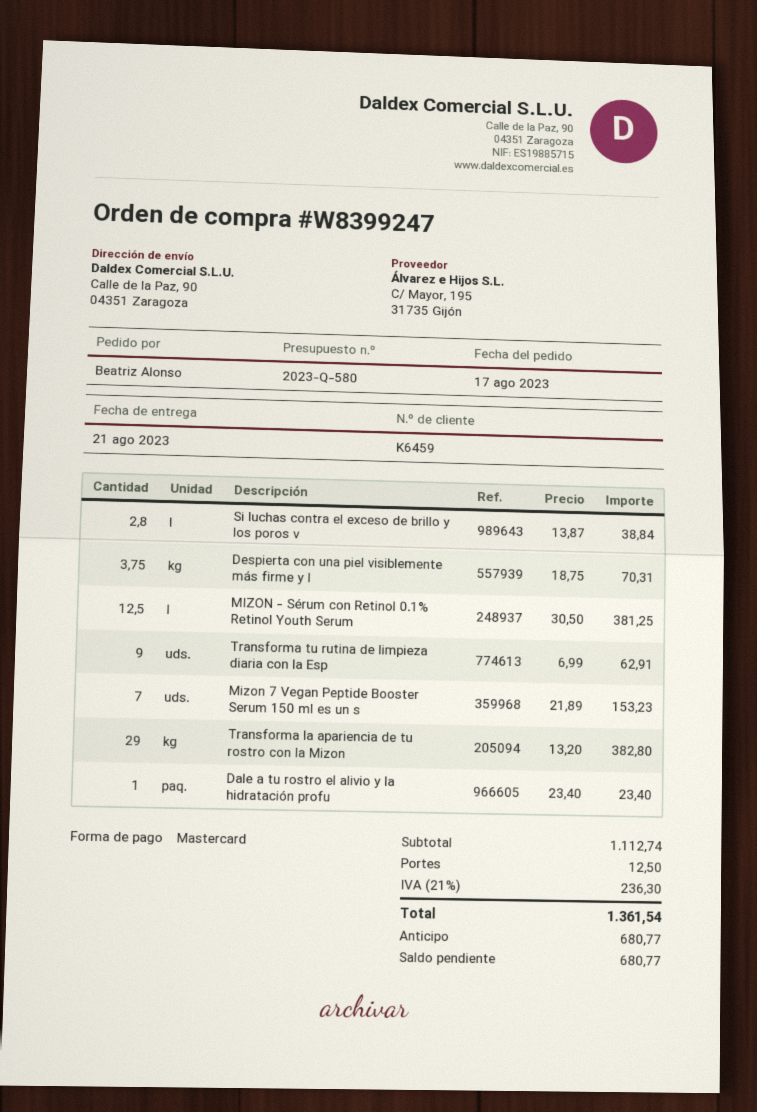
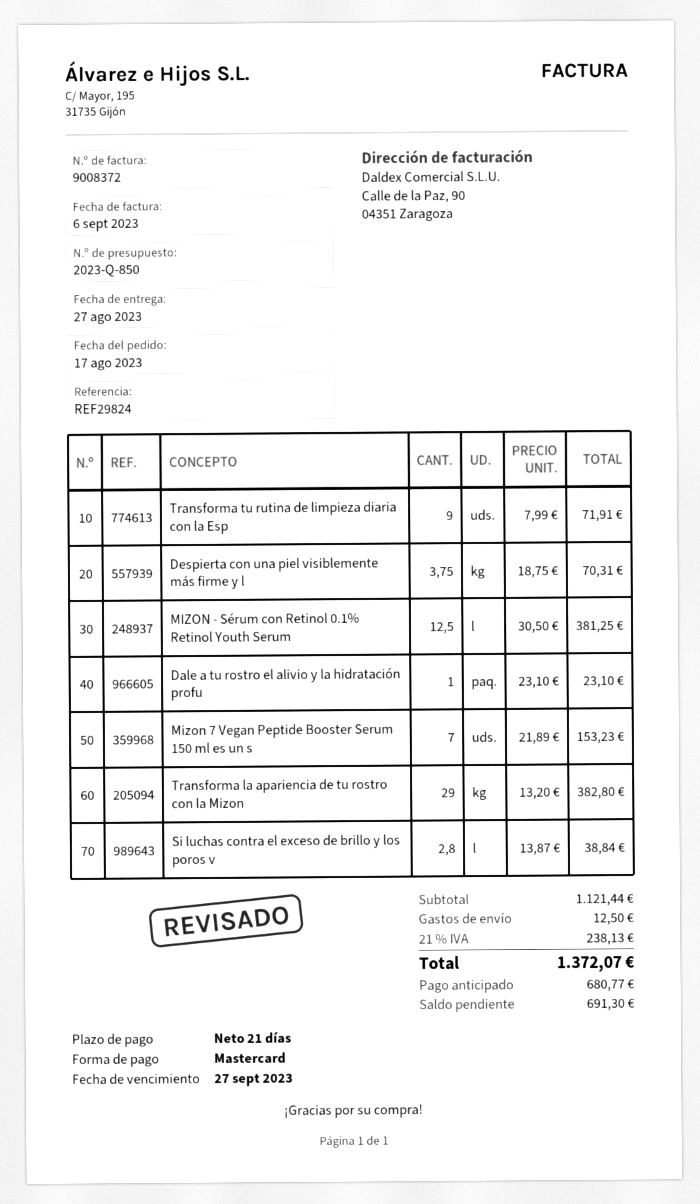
quote number: 2023-Q-580 -> 2023-Q-850
delivery date: 2023-08-21 -> 2023-08-27
Transforma tu rutina de limpieza diaria con la Esp: 9 x 6.99 = 62.91 -> 9 x 7.99 = 71.91
Dale a tu rostro el alivio y la hidratación profu: 1 x 23.40 = 23.40 -> 1 x 23.10 = 23.10
subtotal: 1112.74 -> 1121.44
tax: 21% = 236.30 -> 21% = 238.13
total: 1361.54 -> 1372.07
balance: 680.77 -> 691.30

